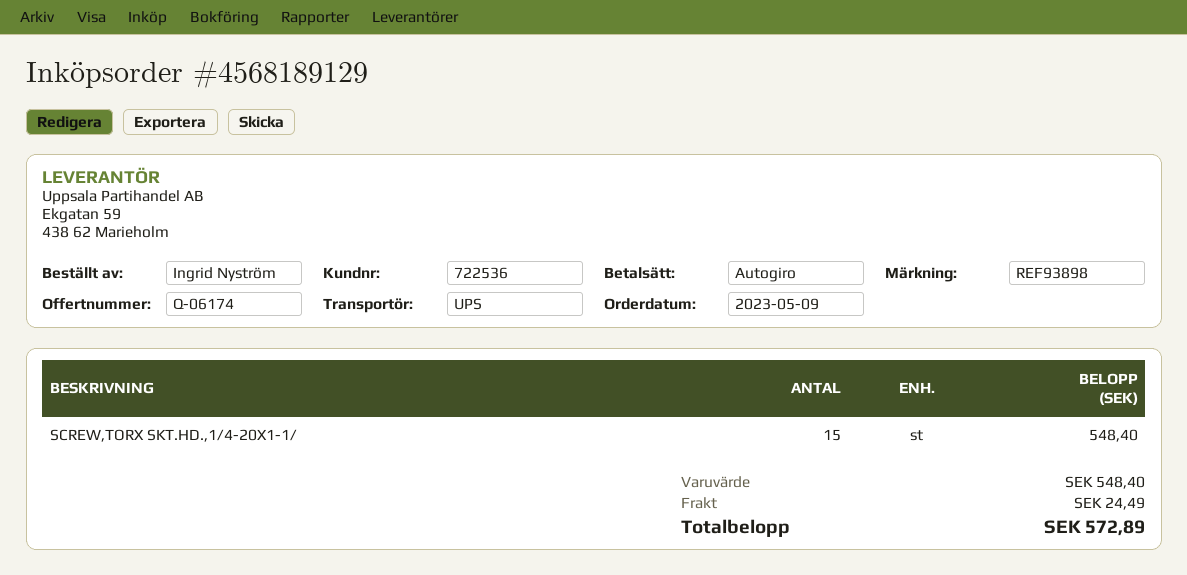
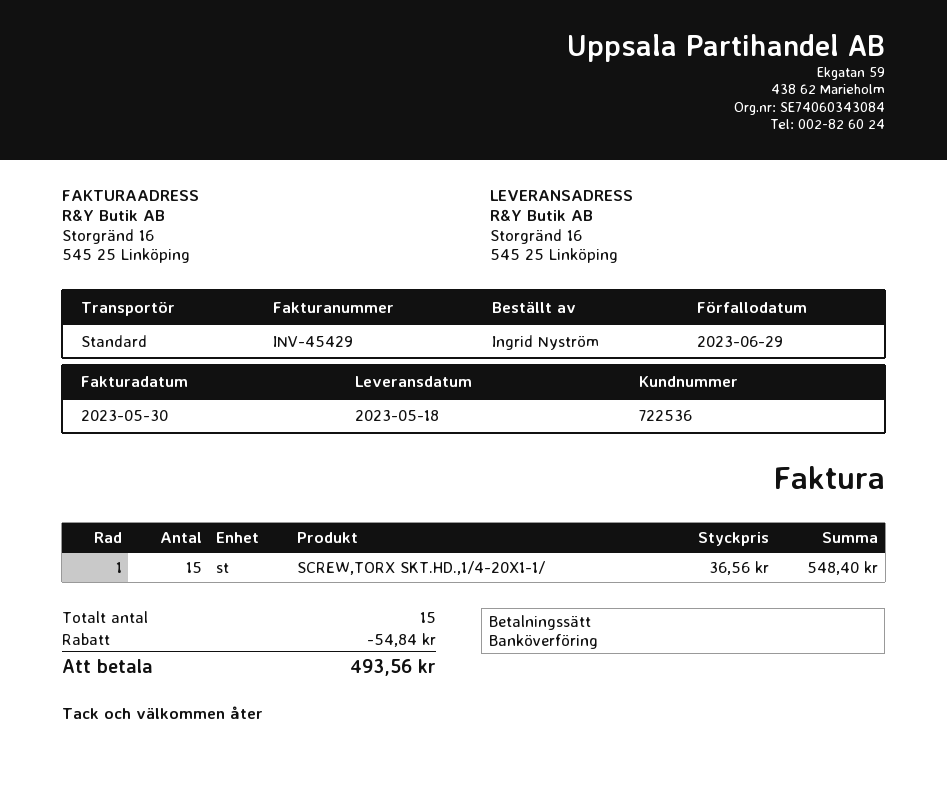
payment method: direct debit -> bank transfer
shipping method: UPS -> standard
discount: none -> 54.84
shipping: 24.49 -> none
total: 572.89 -> 493.56

